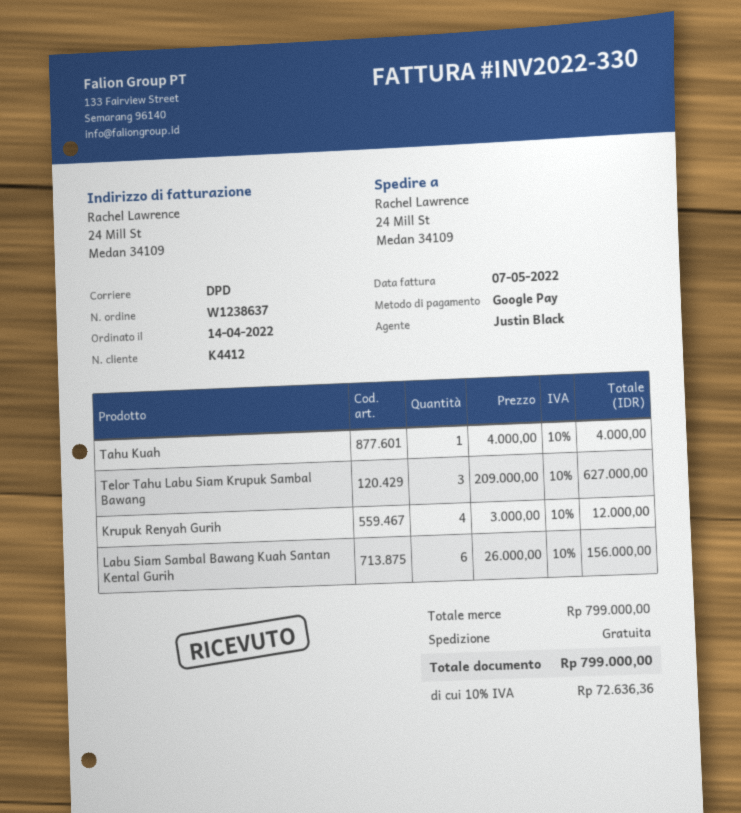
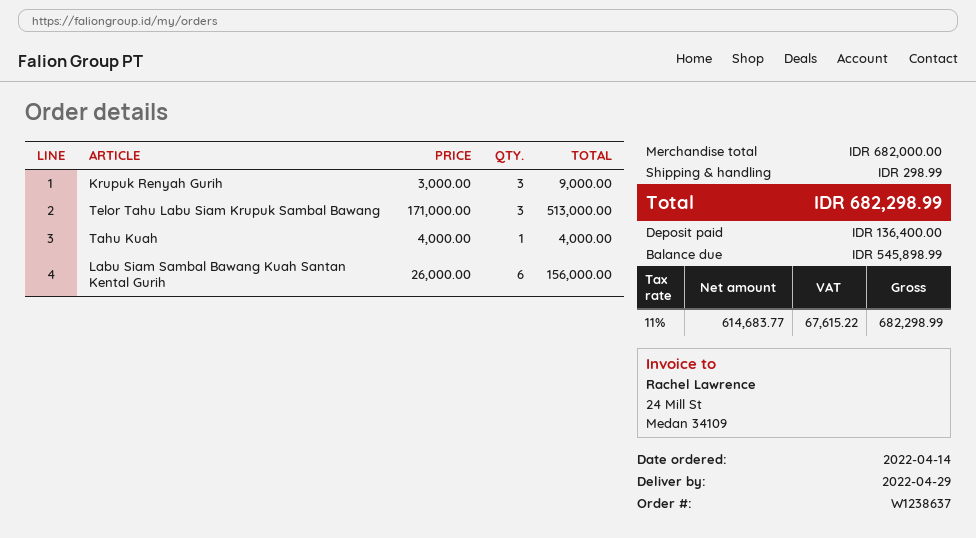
Telor Tahu Labu Siam Krupuk Sambal Bawang: 3 x 209000.00 = 627000.00 -> 3 x 171000.00 = 513000.00
Krupuk Renyah Gurih: 4 x 3000.00 = 12000.00 -> 3 x 3000.00 = 9000.00
subtotal: 799000.00 -> 682000.00
shipping: 0.00 -> 298.99
tax: 10% = 72636.36 -> 11% = 67615.22
total: 799000.00 -> 682298.99

